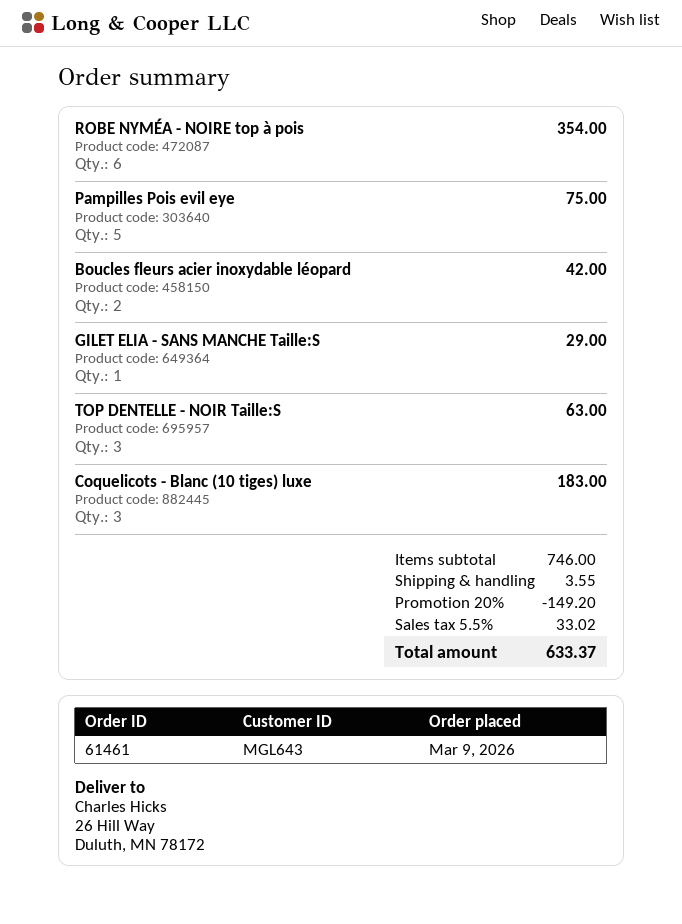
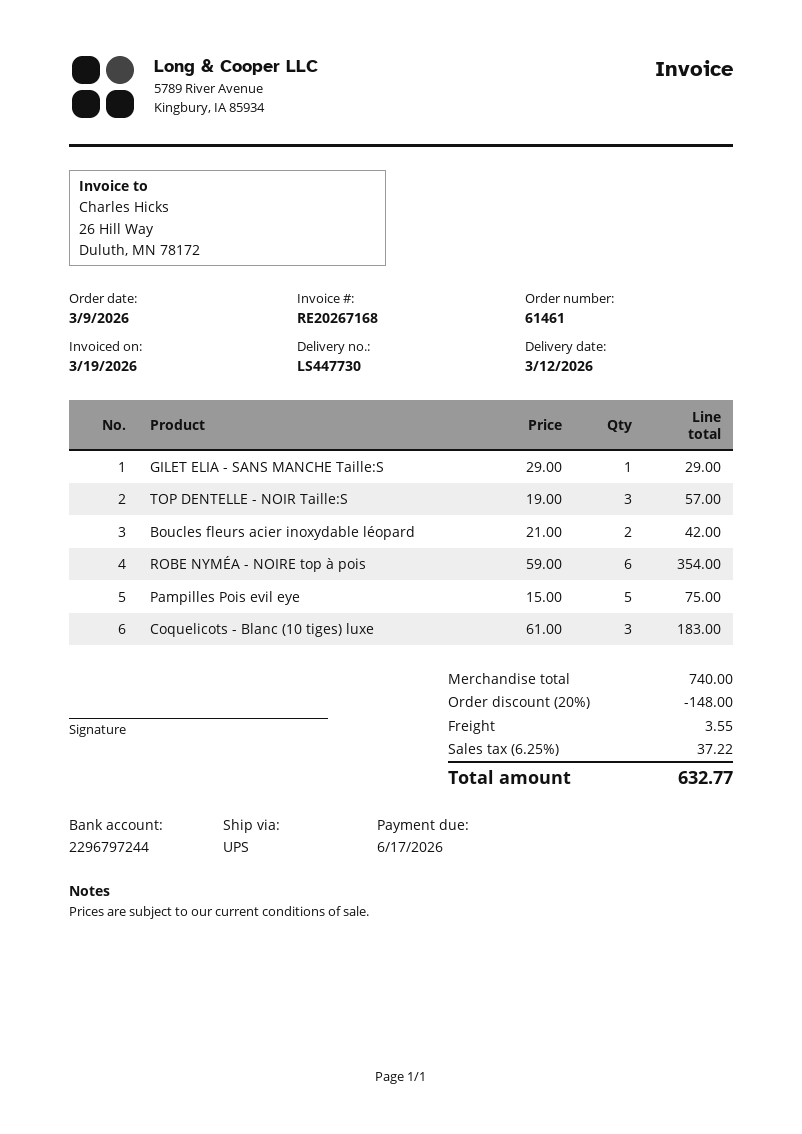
TOP DENTELLE - NOIR Taille:S: 3 for 63.00 -> 3 for 57.00
subtotal: 746.00 -> 740.00
discount: 20% = 149.20 -> 20% = 148.00
tax: 5.5% = 33.02 -> 6.25% = 37.22
total: 633.37 -> 632.77

